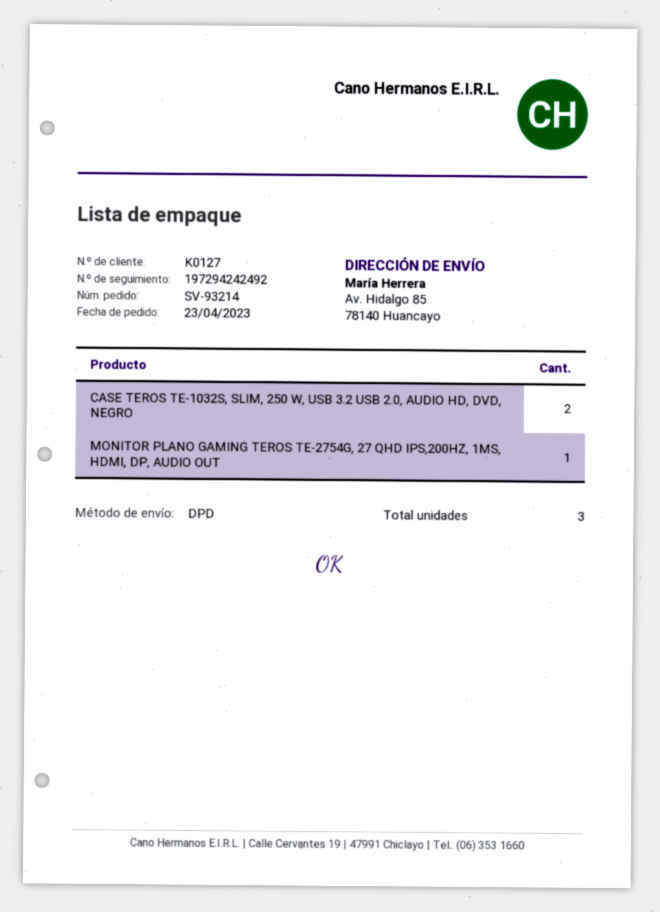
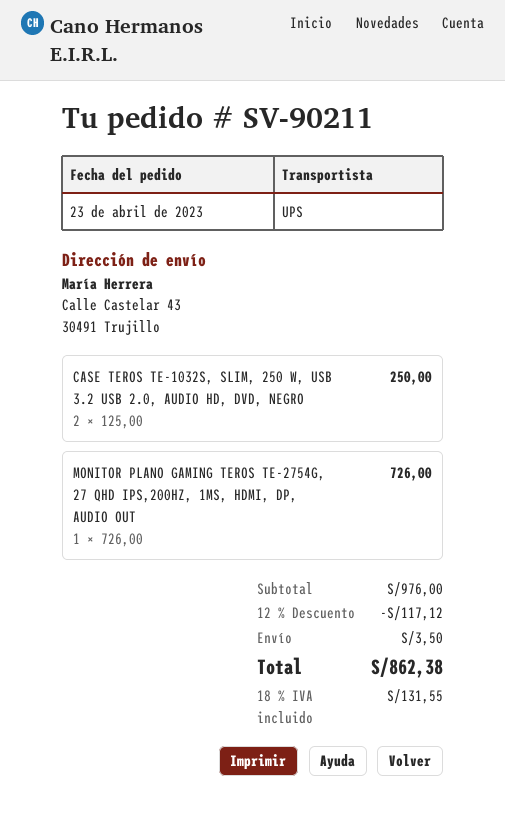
order number: SV-93214 -> SV-90211
shipping method: DPD -> UPS
ship to: Av. Hidalgo 85, 78140 Huancayo -> Calle Castelar 43, 30491 Trujillo

